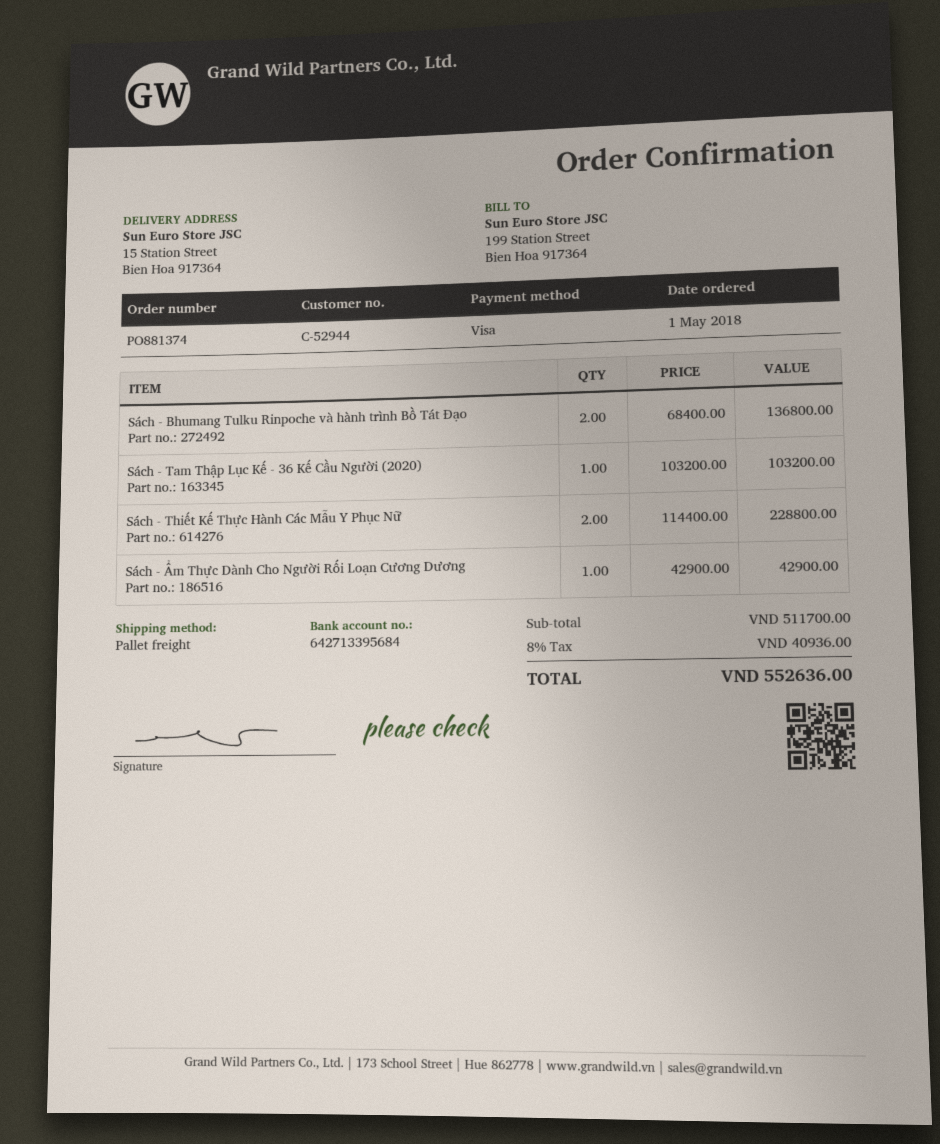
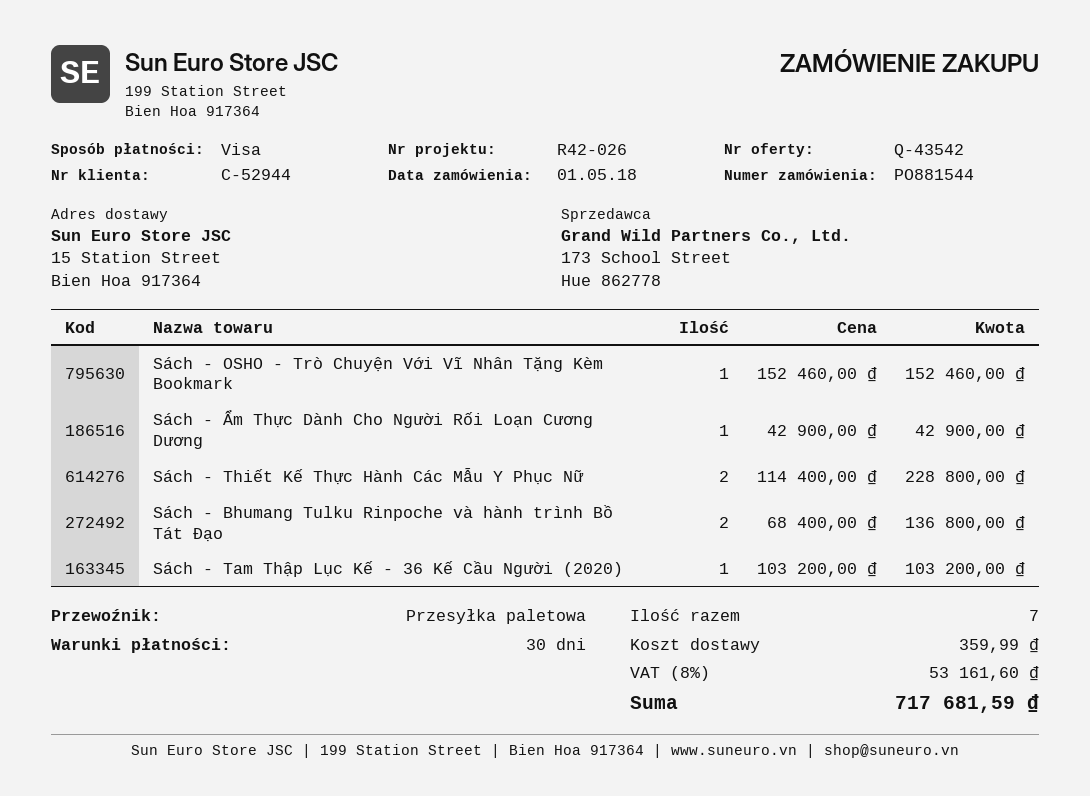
order number: PO881374 -> PO881544
Sách - OSHO - Trò Chuyện Với Vĩ Nhân Tặng Kèm Bookmark: none -> 1 x 152460.00 = 152460.00
shipping: none -> 359.99
tax: 8% = 40936.00 -> 8% = 53161.60
total: 552636.00 -> 717681.59

